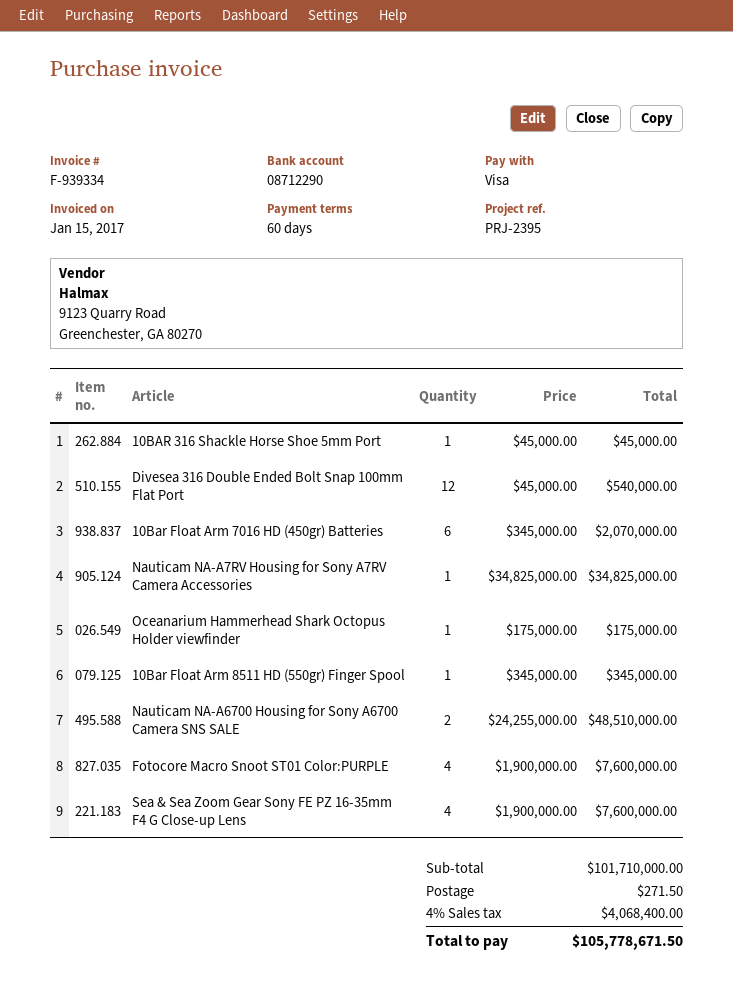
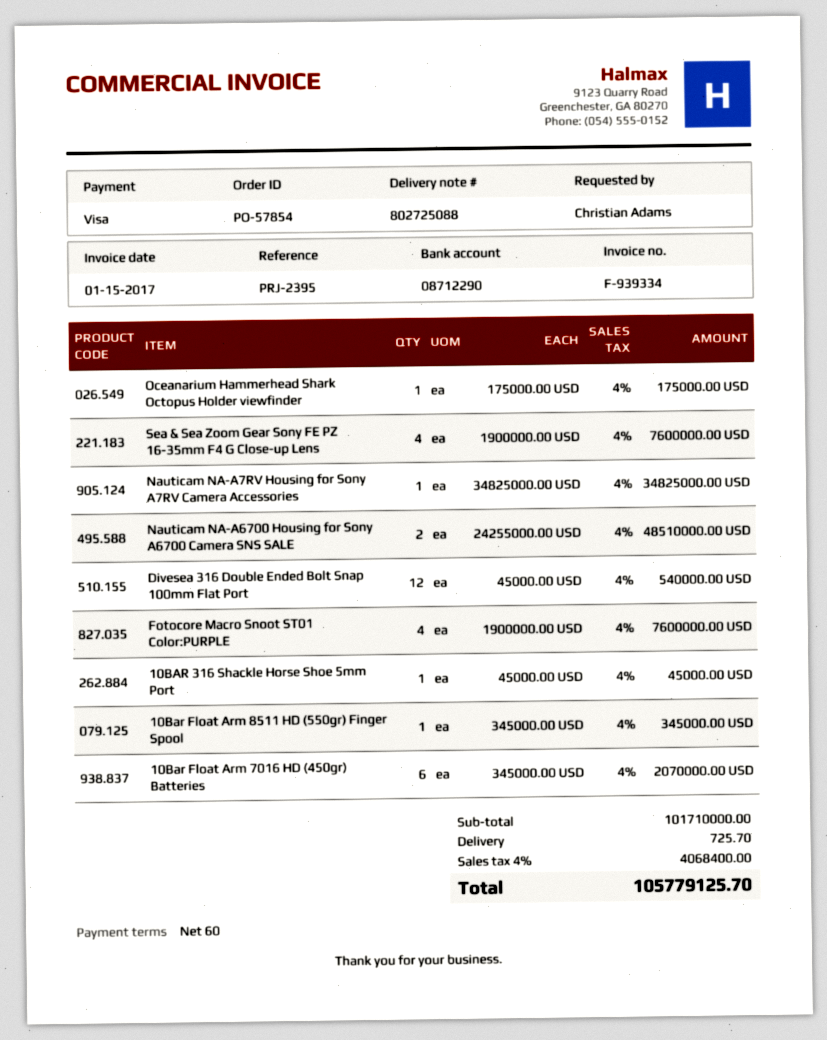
shipping: 271.50 -> 725.70
total: 105778671.50 -> 105779125.70

